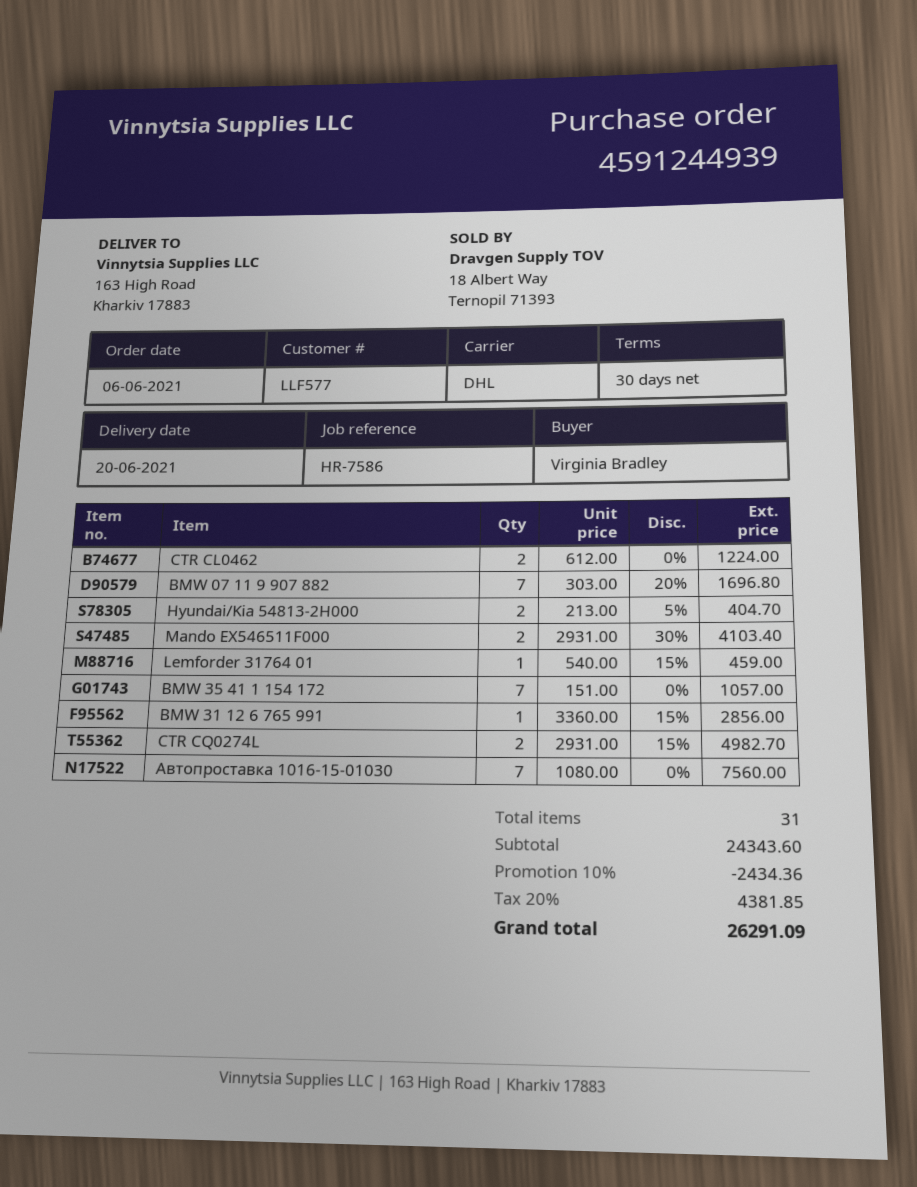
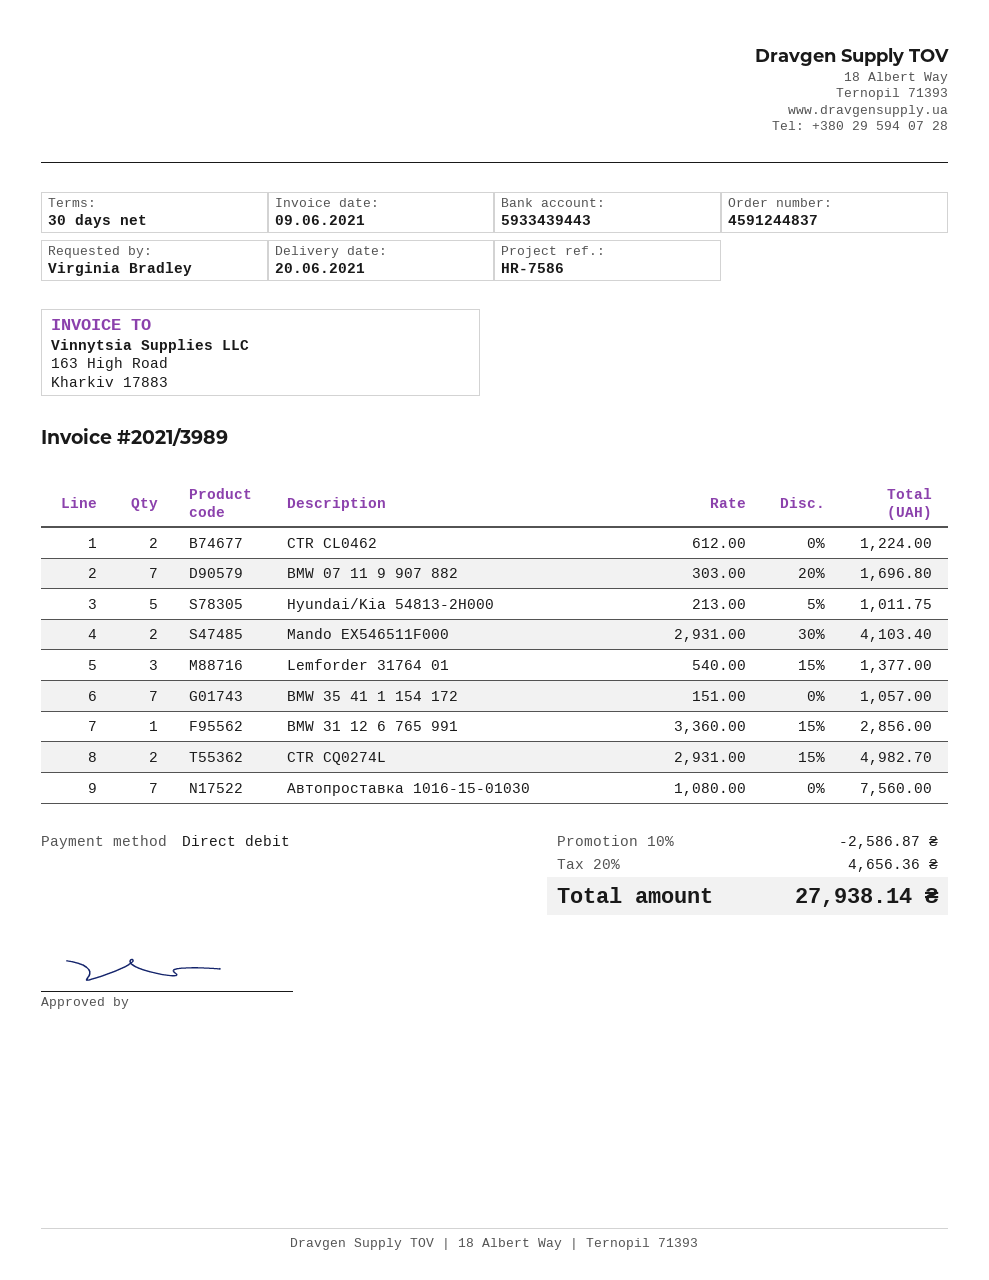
order number: 4591244939 -> 4591244837
Hyundai/Kia 54813-2H000: 2 x 213.00 - 5% = 404.70 -> 5 x 213.00 - 5% = 1011.75
Lemforder 31764 01: 1 x 540.00 - 15% = 459.00 -> 3 x 540.00 - 15% = 1377.00
discount: 10% = 2434.36 -> 10% = 2586.87
tax: 20% = 4381.85 -> 20% = 4656.36
total: 26291.09 -> 27938.14

